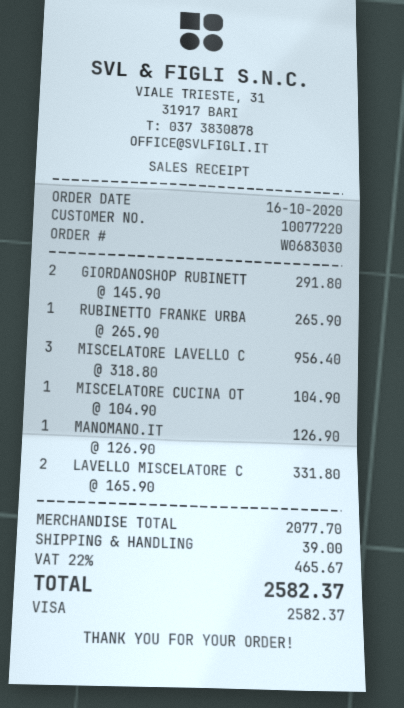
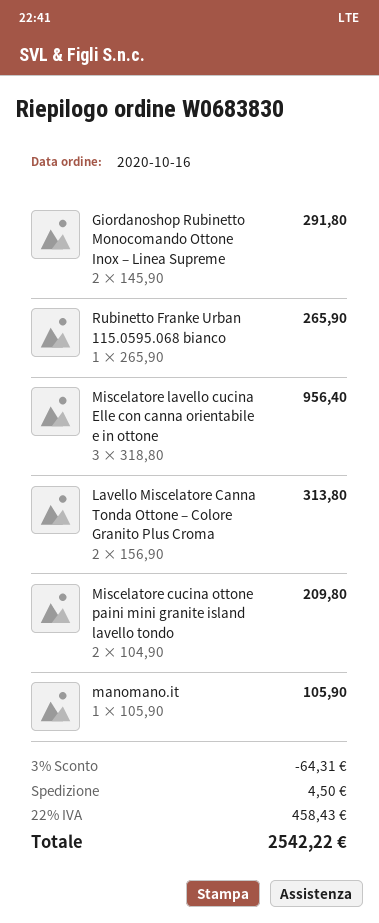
order number: W0683030 -> W0683830
MISCELATORE CUCINA OT: 1 x 104.90 = 104.90 -> 2 x 104.90 = 209.80
MANOMANO.IT: 1 x 126.90 = 126.90 -> 1 x 105.90 = 105.90
LAVELLO MISCELATORE C: 2 x 165.90 = 331.80 -> 2 x 156.90 = 313.80
discount: none -> 3% = 64.31
shipping: 39.00 -> 4.50
tax: 22% = 465.67 -> 22% = 458.43
total: 2582.37 -> 2542.22

